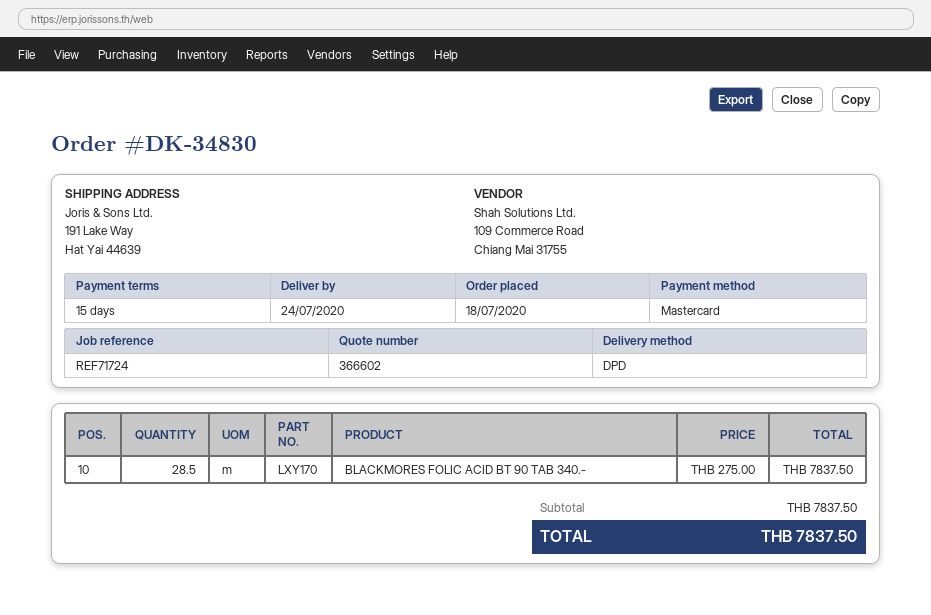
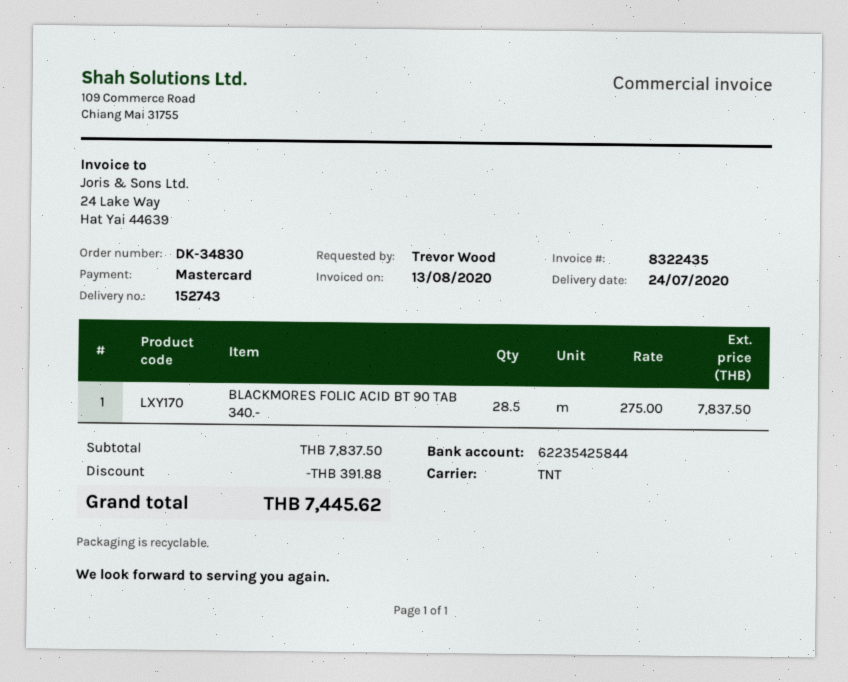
shipping method: DPD -> TNT
discount: none -> 391.88
total: 7837.50 -> 7445.62

